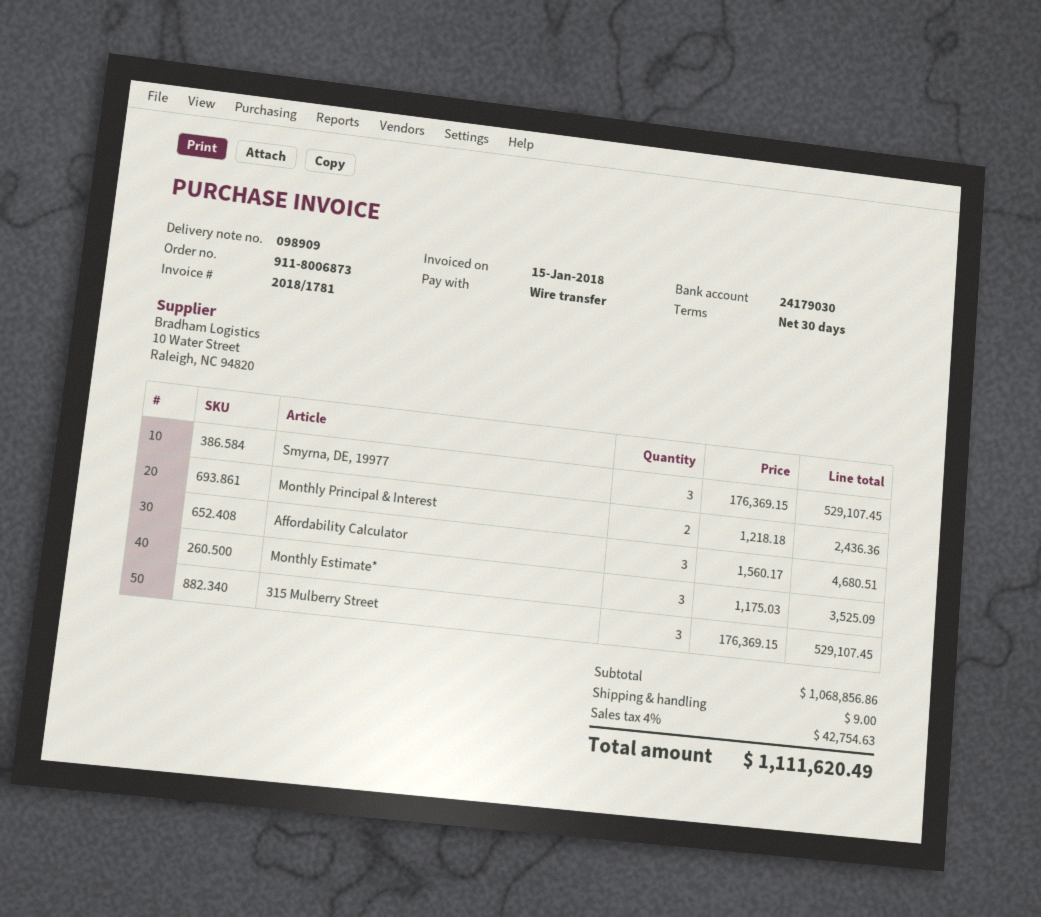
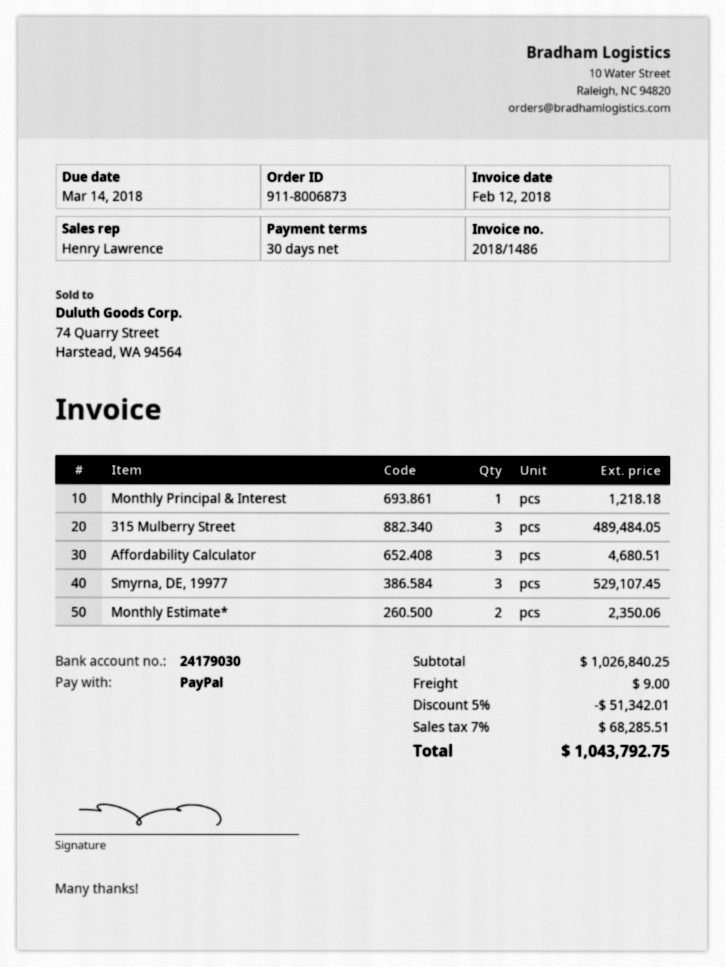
invoice number: 2018/1781 -> 2018/1486
invoice date: 2018-01-15 -> 2018-02-12
payment method: bank transfer -> PayPal
Monthly Principal & Interest: 2 for 2436.36 -> 1 for 1218.18
Monthly Estimate*: 3 for 3525.09 -> 2 for 2350.06
315 Mulberry Street: 3 for 529107.45 -> 3 for 489484.05
subtotal: 1068856.86 -> 1026840.25
discount: none -> 5% = 51342.01
tax: 4% = 42754.63 -> 7% = 68285.51
total: 1111620.49 -> 1043792.75

